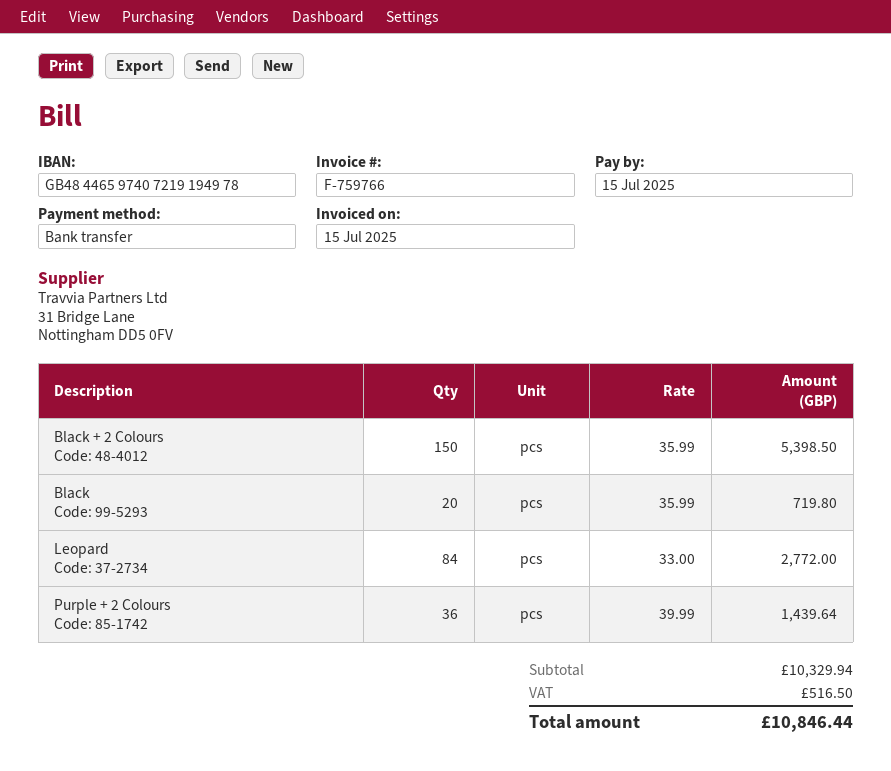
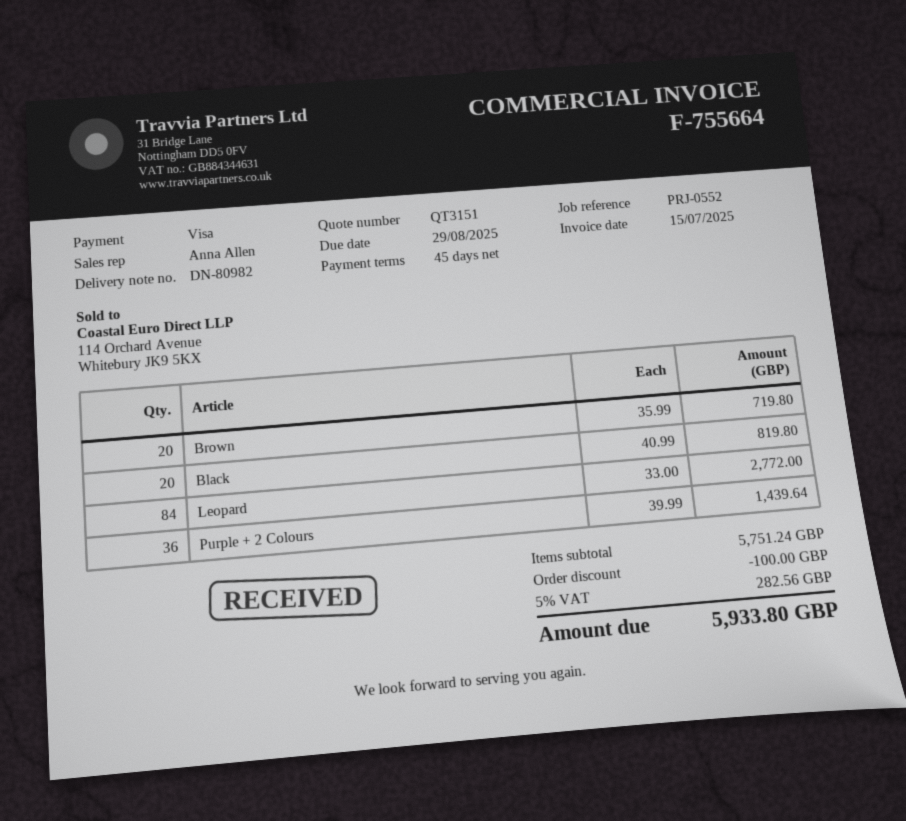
invoice number: F-759766 -> F-755664
due date: 2025-07-15 -> 2025-08-29
payment method: bank transfer -> Visa
Black + 2 Colours: 150 x 35.99 = 5398.50 -> none
Black: 20 x 35.99 = 719.80 -> 20 x 40.99 = 819.80
Brown: none -> 20 x 35.99 = 719.80
subtotal: 10329.94 -> 5751.24
discount: none -> 100.00
tax: 516.50 -> 282.56
total: 10846.44 -> 5933.80

